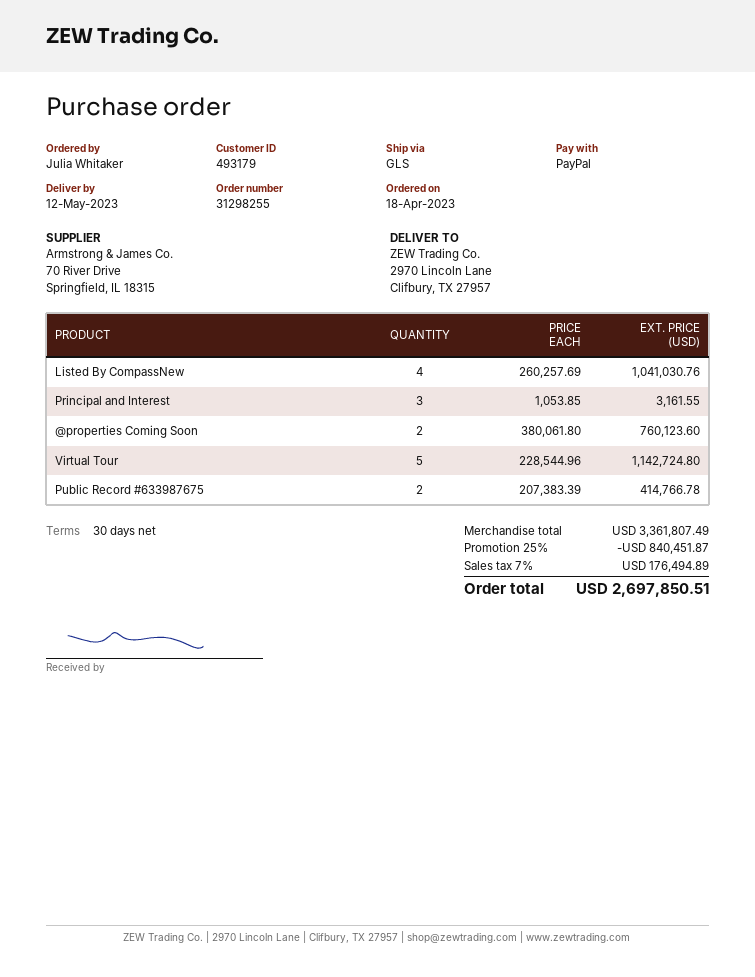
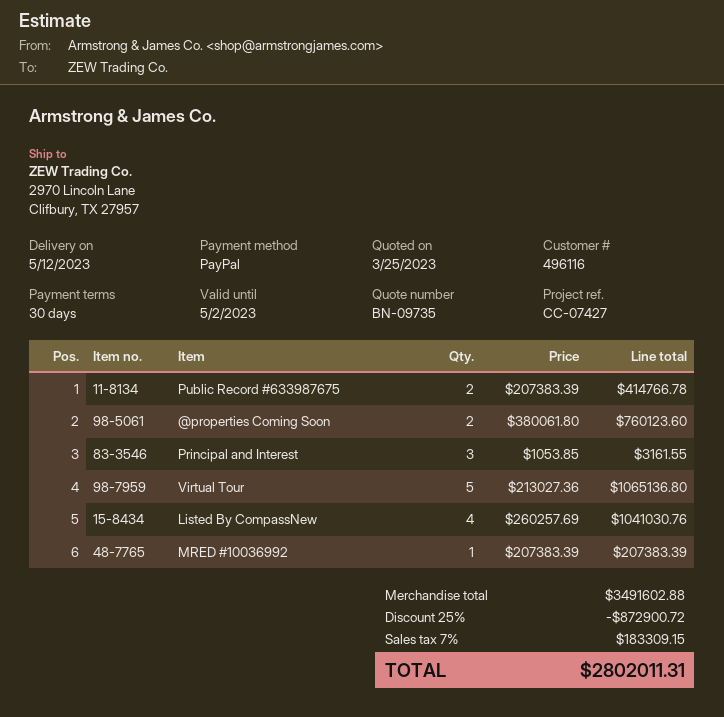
customer number: 493179 -> 496116
Virtual Tour: 5 x 228544.96 = 1142724.80 -> 5 x 213027.36 = 1065136.80
MRED #10036992: none -> 1 x 207383.39 = 207383.39
subtotal: 3361807.49 -> 3491602.88
discount: 25% = 840451.87 -> 25% = 872900.72
tax: 7% = 176494.89 -> 7% = 183309.15
total: 2697850.51 -> 2802011.31

